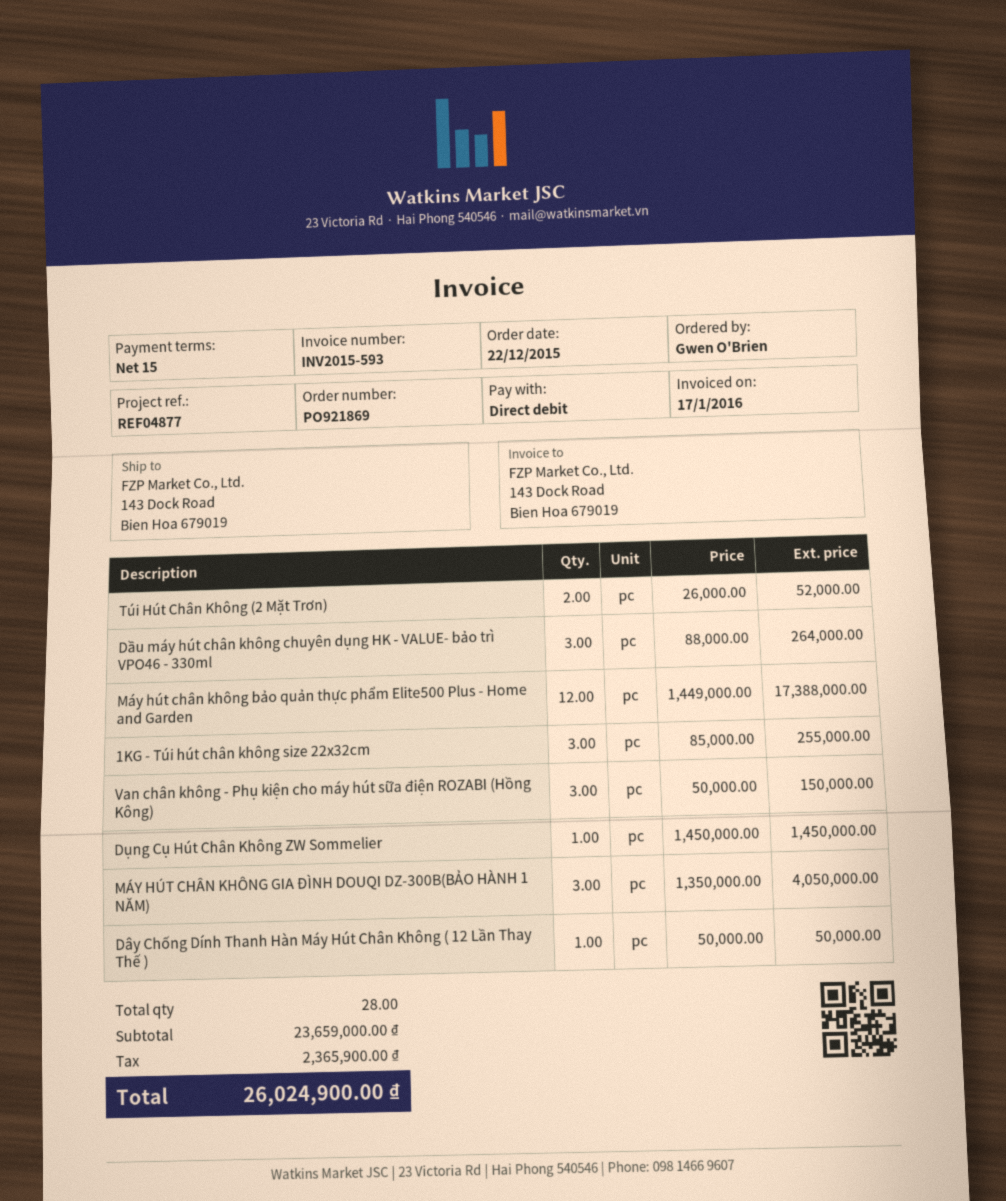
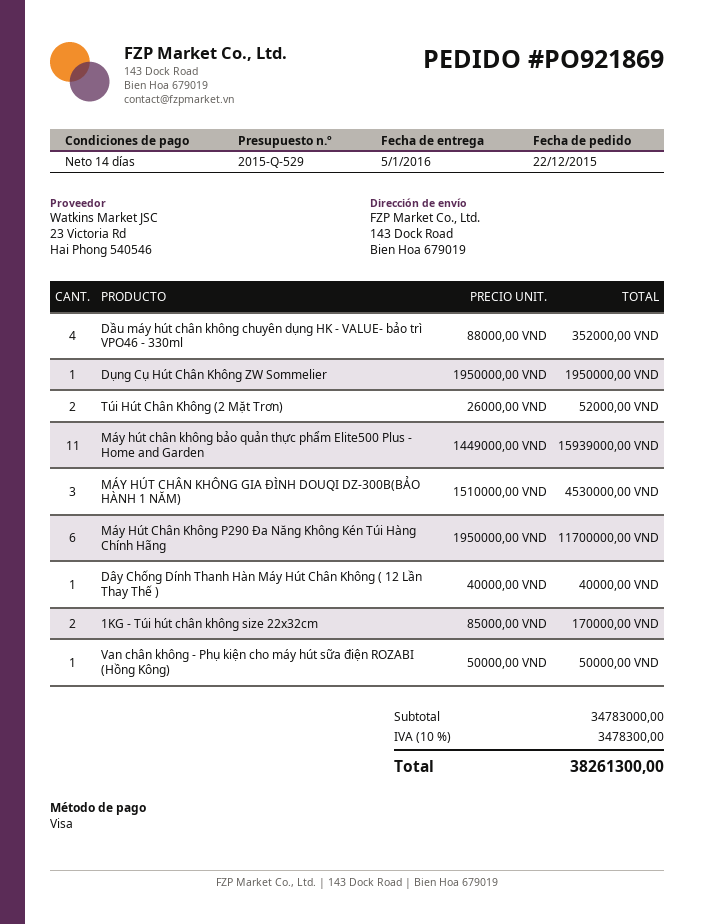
payment terms: 15 days -> 14 days
payment method: direct debit -> Visa
Dầu máy hút chân không chuyên dụng HK - VALUE- bảo trì VPO46 - 330ml: 3 x 88000.00 = 264000.00 -> 4 x 88000.00 = 352000.00
Máy hút chân không bảo quản thực phẩm Elite500 Plus - Home and Garden: 12 x 1449000.00 = 17388000.00 -> 11 x 1449000.00 = 15939000.00
1KG - Túi hút chân không size 22x32cm: 3 x 85000.00 = 255000.00 -> 2 x 85000.00 = 170000.00
Van chân không - Phụ kiện cho máy hút sữa điện ROZABI (Hồng Kông): 3 x 50000.00 = 150000.00 -> 1 x 50000.00 = 50000.00
Dụng Cụ Hút Chân Không ZW Sommelier: 1 x 1450000.00 = 1450000.00 -> 1 x 1950000.00 = 1950000.00
MÁY HÚT CHÂN KHÔNG GIA ĐÌNH DOUQI DZ-300B(BẢO HÀNH 1 NĂM): 3 x 1350000.00 = 4050000.00 -> 3 x 1510000.00 = 4530000.00
Dây Chống Dính Thanh Hàn Máy Hút Chân Không ( 12 Lần Thay Thế ): 1 x 50000.00 = 50000.00 -> 1 x 40000.00 = 40000.00
Máy Hút Chân Không P290 Đa Năng Không Kén Túi Hàng Chính Hãng: none -> 6 x 1950000.00 = 11700000.00
subtotal: 23659000.00 -> 34783000.00
tax: 2365900.00 -> 3478300.00
total: 26024900.00 -> 38261300.00

